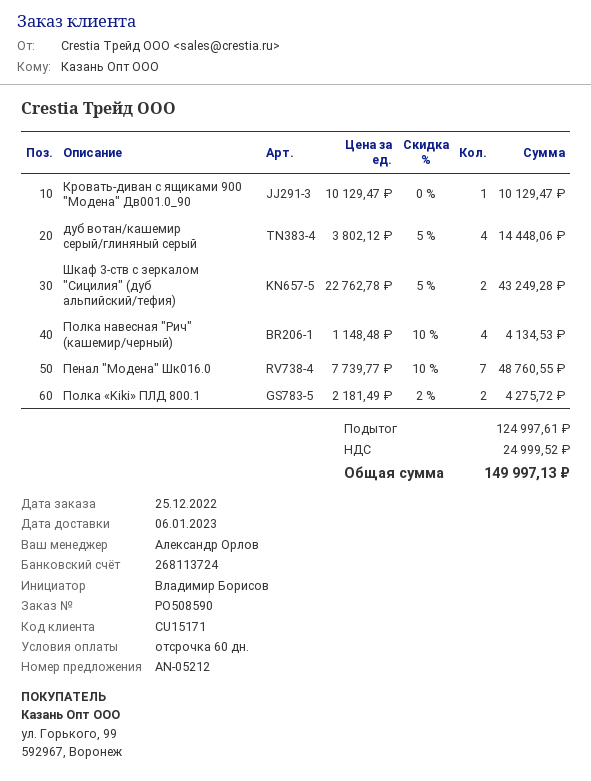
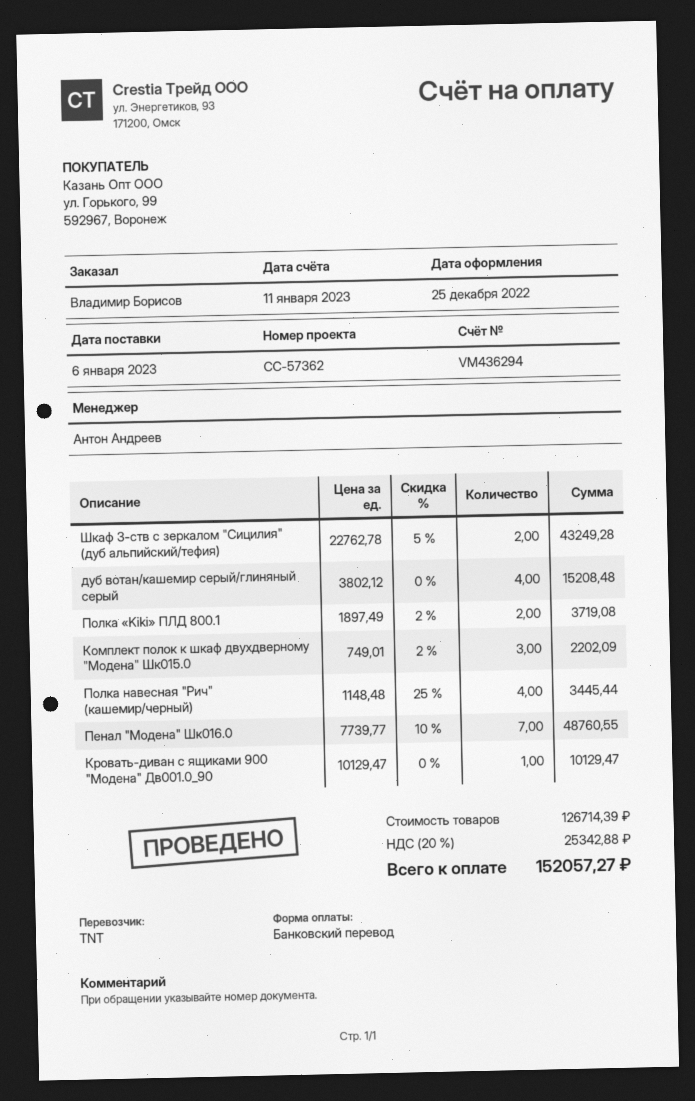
sales rep: Александр Орлов -> Антон Андреев
дуб вотан/кашемир серый/глиняный серый: 4 x 3802.12 - 5% = 14448.06 -> 4 x 3802.12 = 15208.48
Полка навесная "Рич" (кашемир/черный): 4 x 1148.48 - 10% = 4134.53 -> 4 x 1148.48 - 25% = 3445.44
Полка «Kiki» ПЛД 800.1: 2 x 2181.49 - 2% = 4275.72 -> 2 x 1897.49 - 2% = 3719.08
Комплект полок к шкаф двухдверному "Модена" Шк015.0: none -> 3 x 749.01 - 2% = 2202.09
subtotal: 124997.61 -> 126714.39
tax: 24999.52 -> 25342.88
total: 149997.13 -> 152057.27

